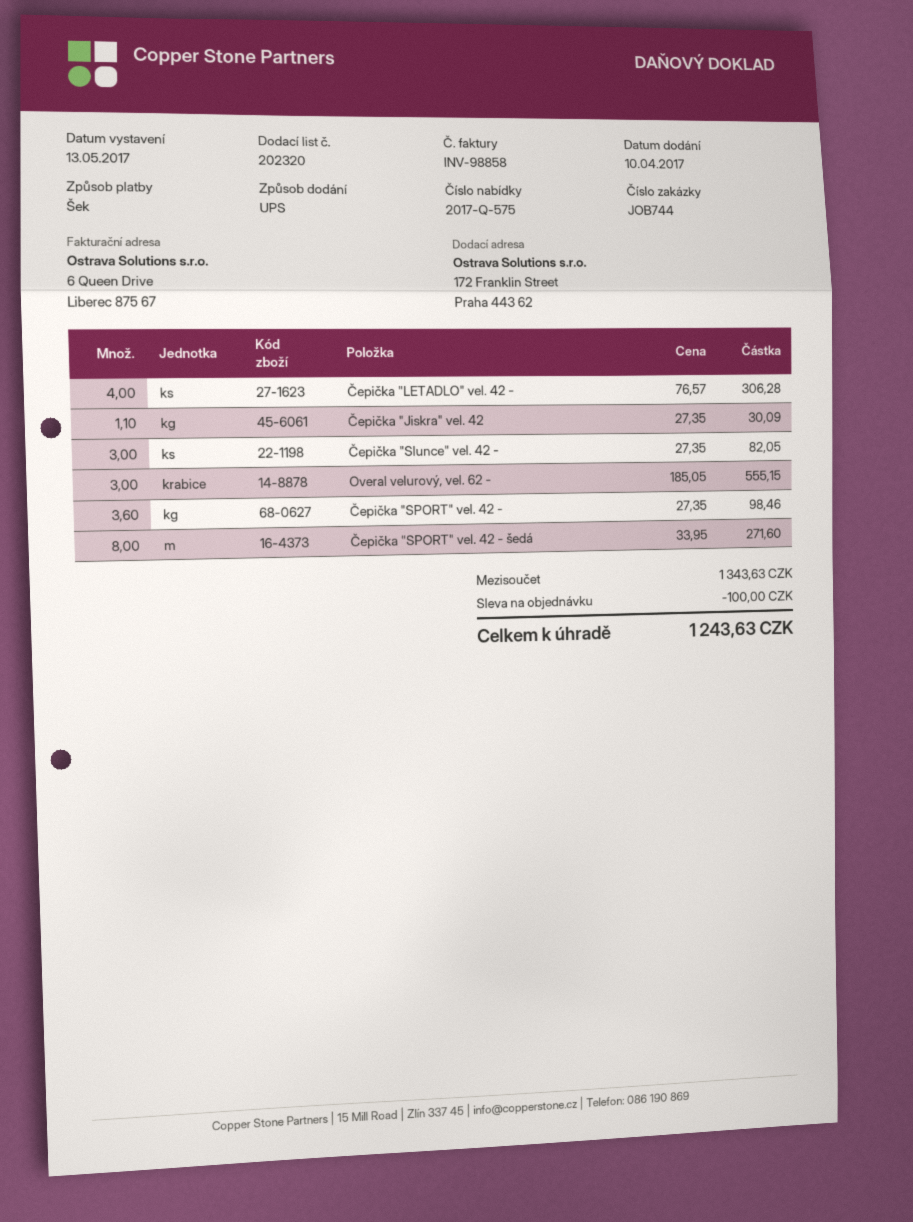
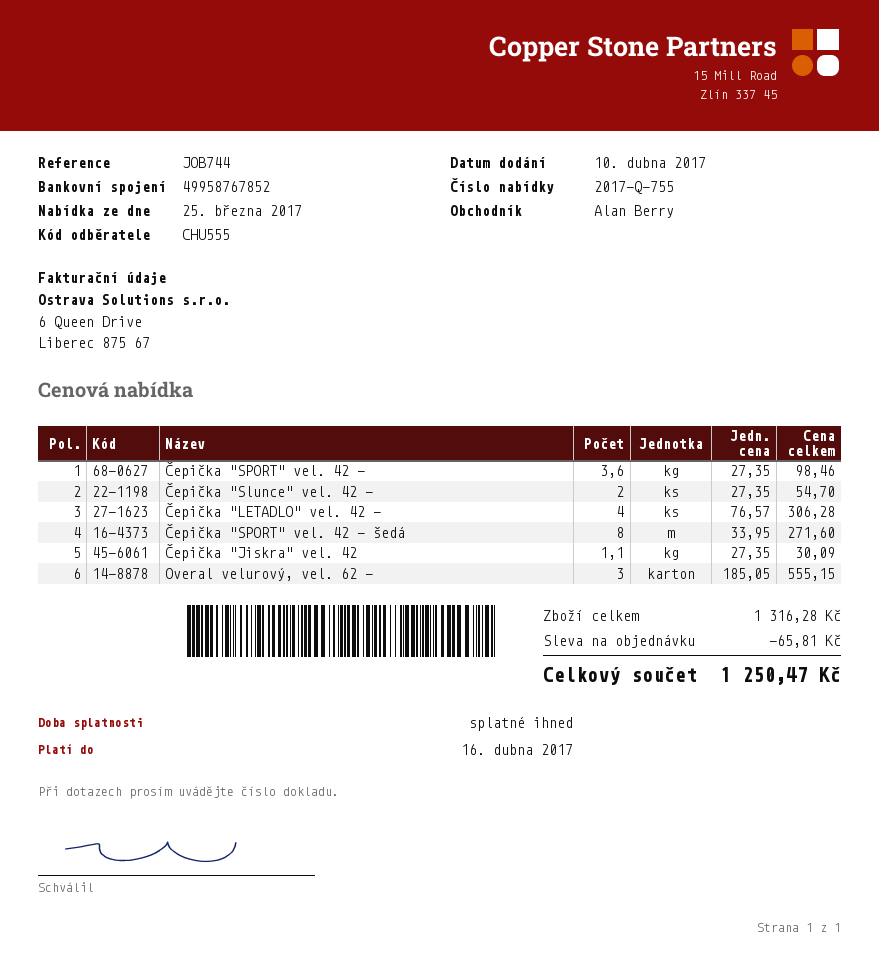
quote number: 2017-Q-575 -> 2017-Q-755
Čepička "Slunce" vel. 42 -: 3 x 27.35 = 82.05 -> 2 x 27.35 = 54.70
subtotal: 1343.63 -> 1316.28
discount: 100.00 -> 65.81
total: 1243.63 -> 1250.47

